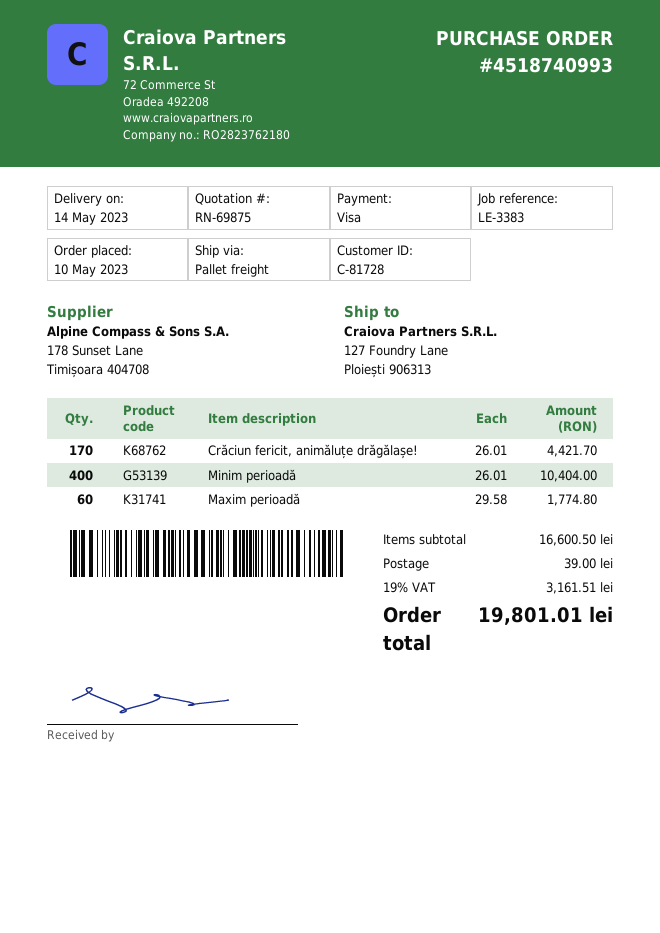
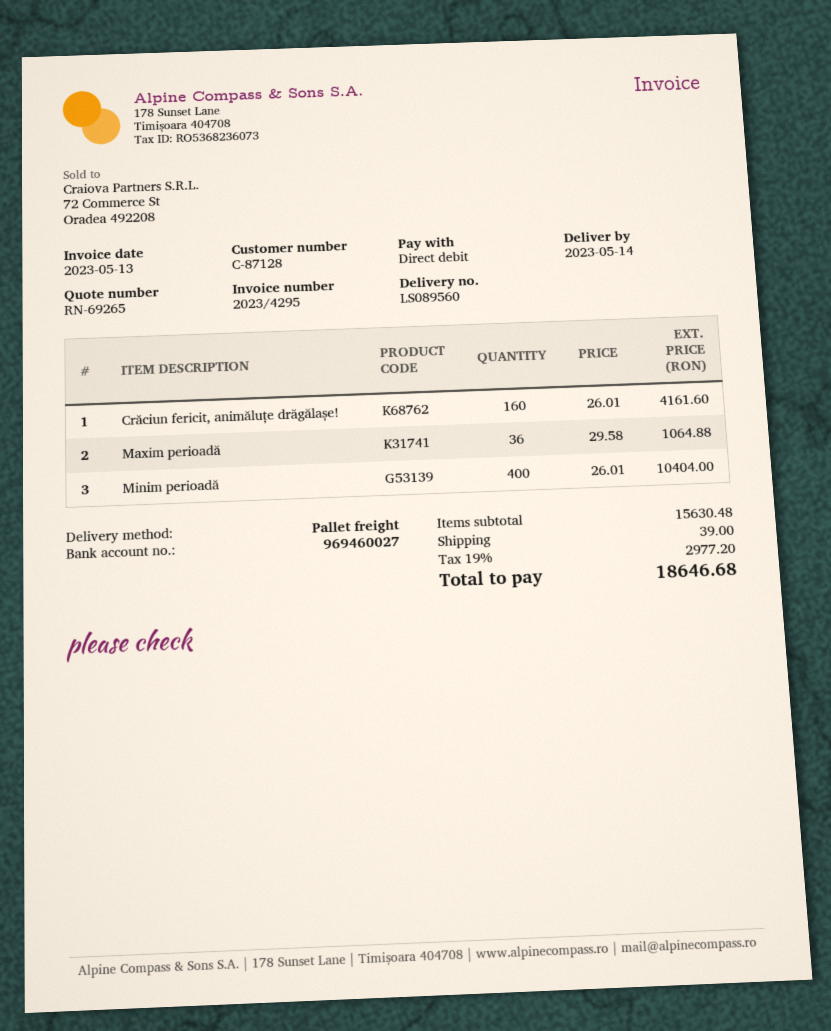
quote number: RN-69875 -> RN-69265
customer number: C-81728 -> C-87128
payment method: Visa -> direct debit
Crăciun fericit, animăluțe drăgălașe!: 170 x 26.01 = 4421.70 -> 160 x 26.01 = 4161.60
Maxim perioadă: 60 x 29.58 = 1774.80 -> 36 x 29.58 = 1064.88
subtotal: 16600.50 -> 15630.48
tax: 19% = 3161.51 -> 19% = 2977.20
total: 19801.01 -> 18646.68

